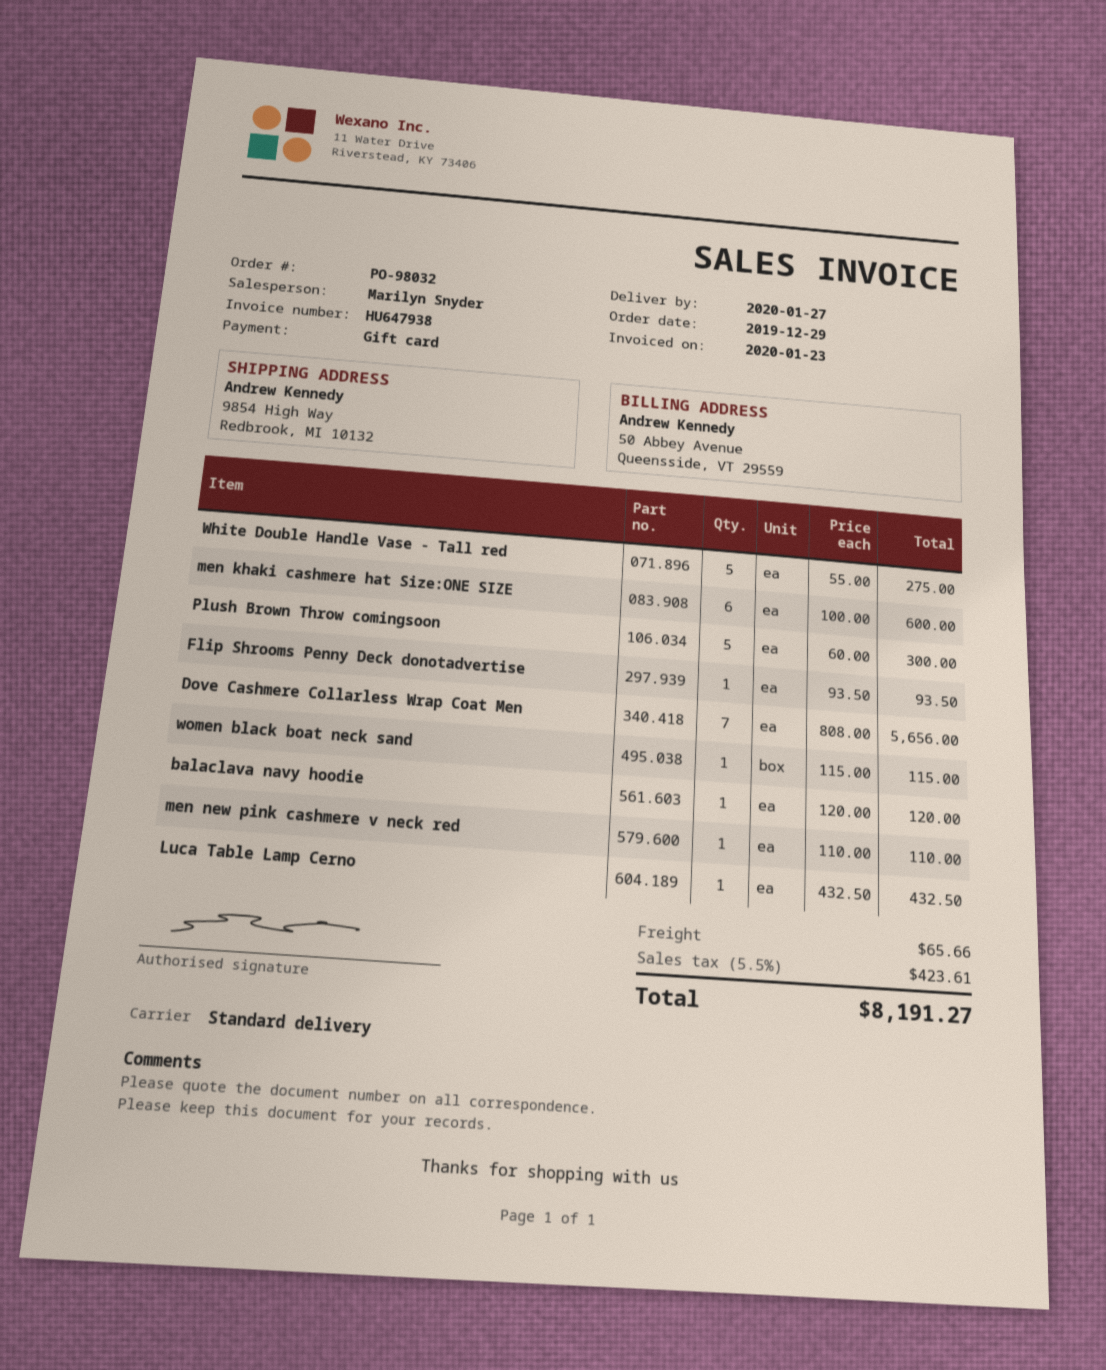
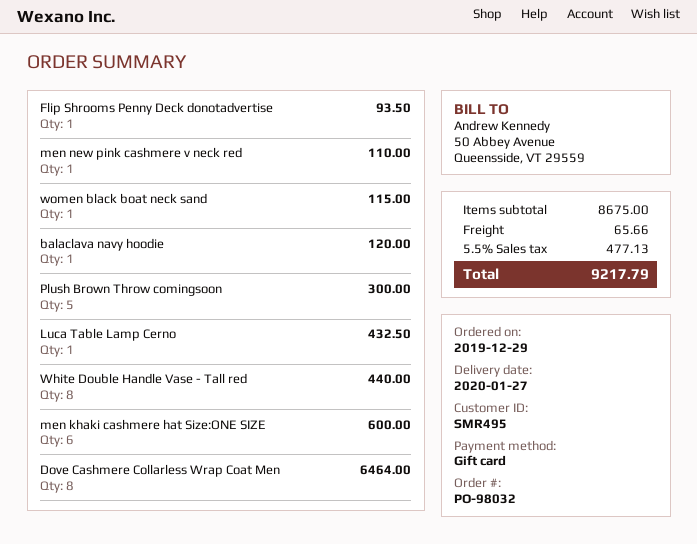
White Double Handle Vase - Tall red: 5 for 275.00 -> 8 for 440.00
Dove Cashmere Collarless Wrap Coat Men: 7 for 5656.00 -> 8 for 6464.00
tax: 5.5% = 423.61 -> 5.5% = 477.13
total: 8191.27 -> 9217.79

